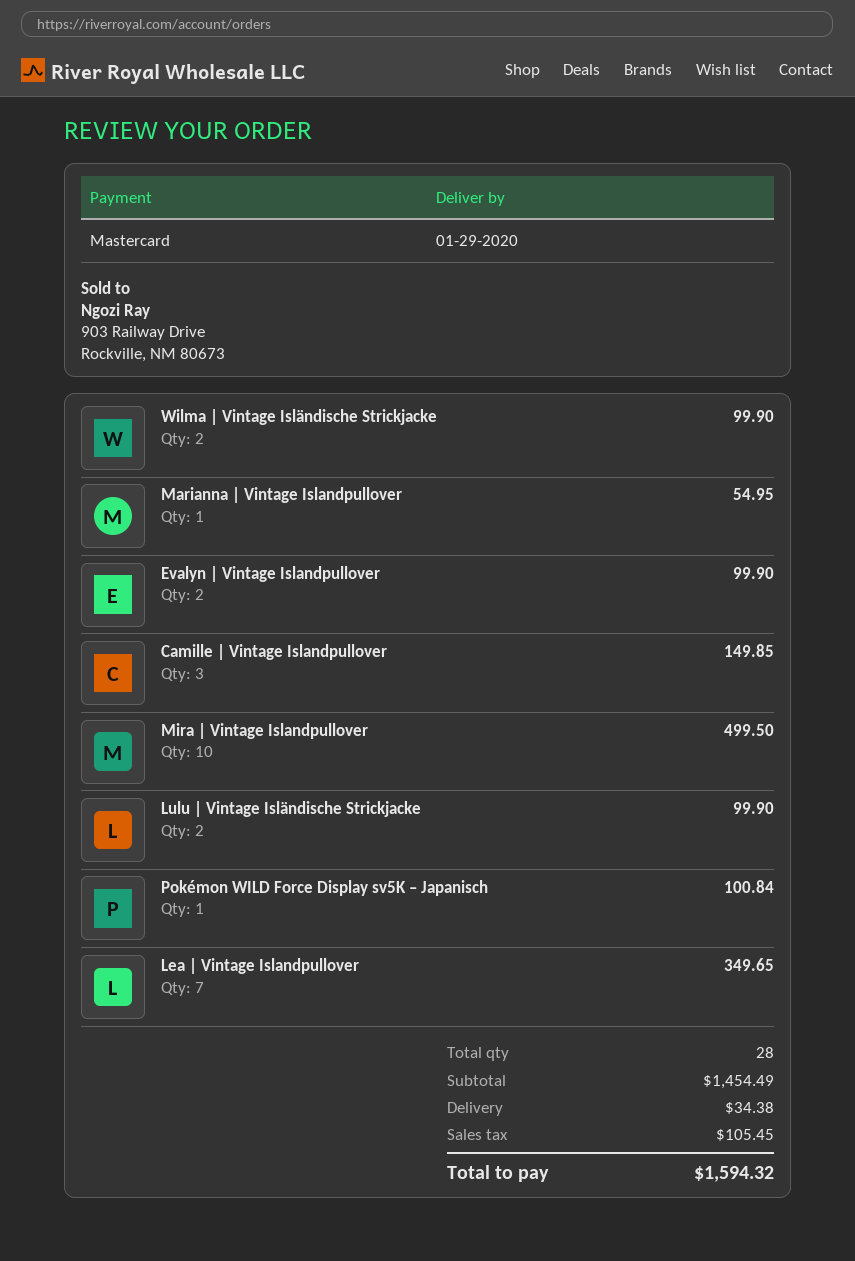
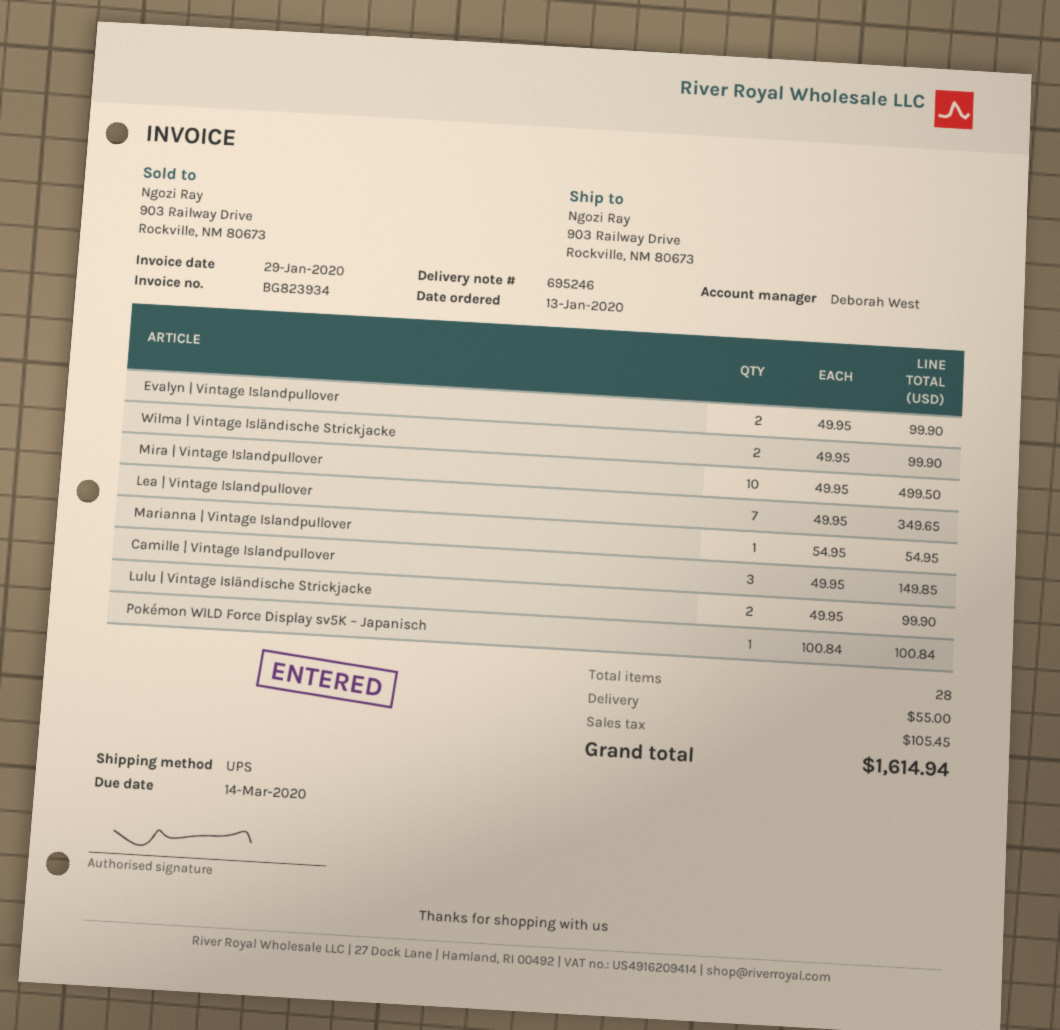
shipping: 34.38 -> 55.00
total: 1594.32 -> 1614.94

